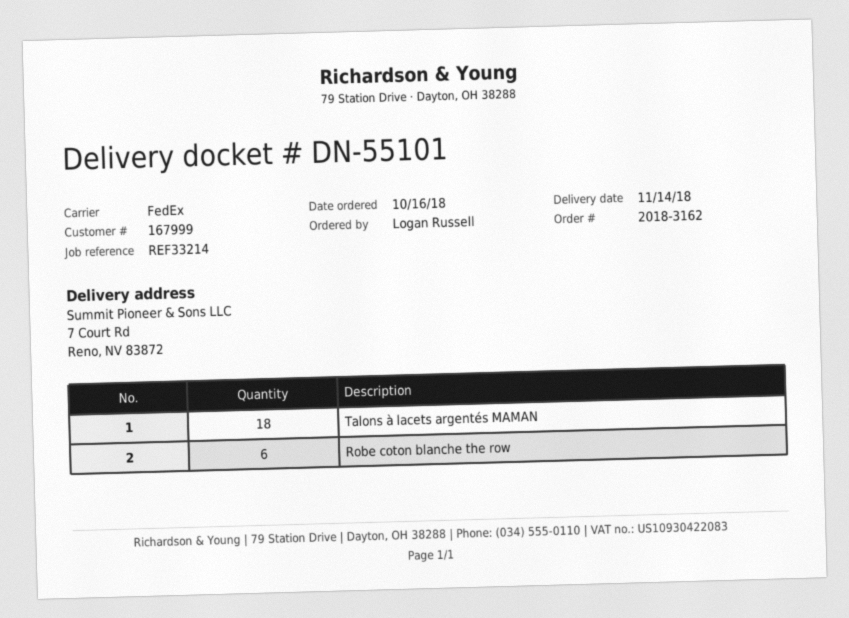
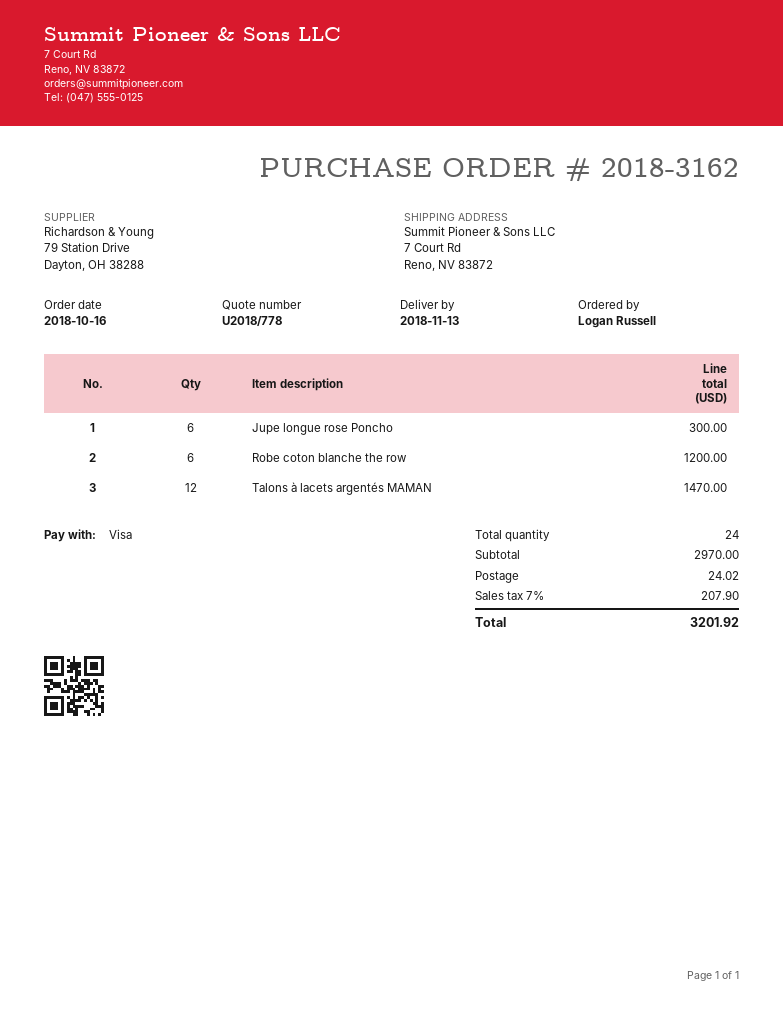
delivery date: 2018-11-14 -> 2018-11-13
Talons à lacets argentés MAMAN: 18 -> 12
Jupe longue rose Poncho: none -> 6

